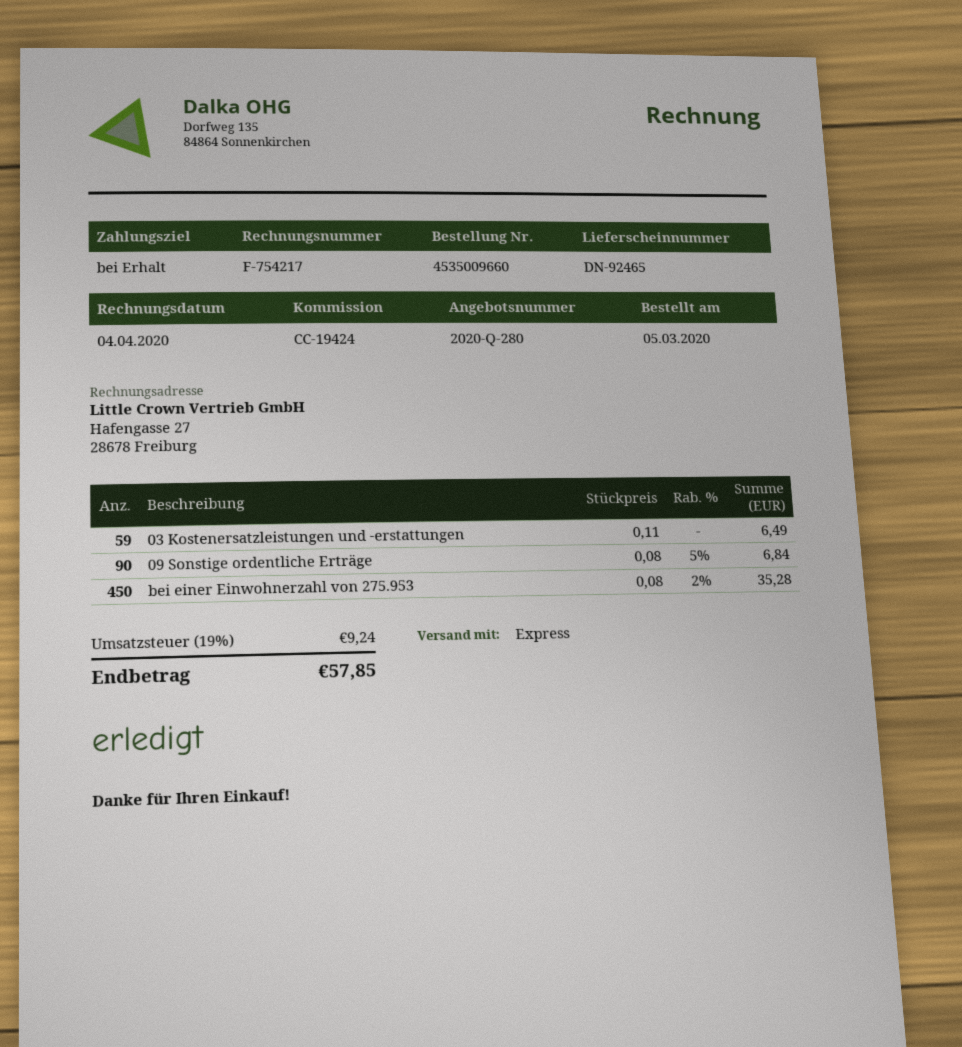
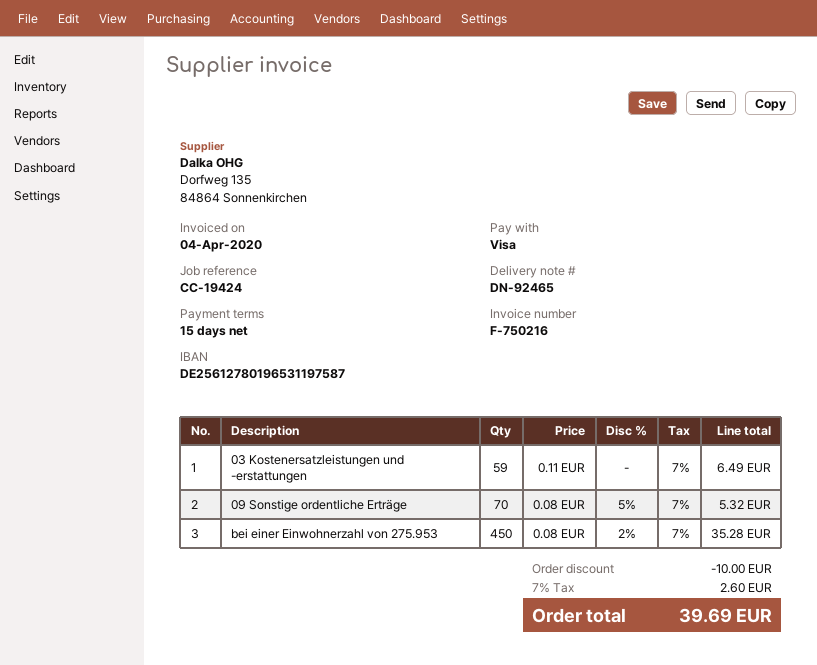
invoice number: F-754217 -> F-750216
payment terms: on receipt -> 15 days
09 Sonstige ordentliche Erträge: 90 x 0.08 - 5% = 6.84 -> 70 x 0.08 - 5% = 5.32
discount: none -> 10.00
tax: 19% = 9.24 -> 7% = 2.60
total: 57.85 -> 39.69

